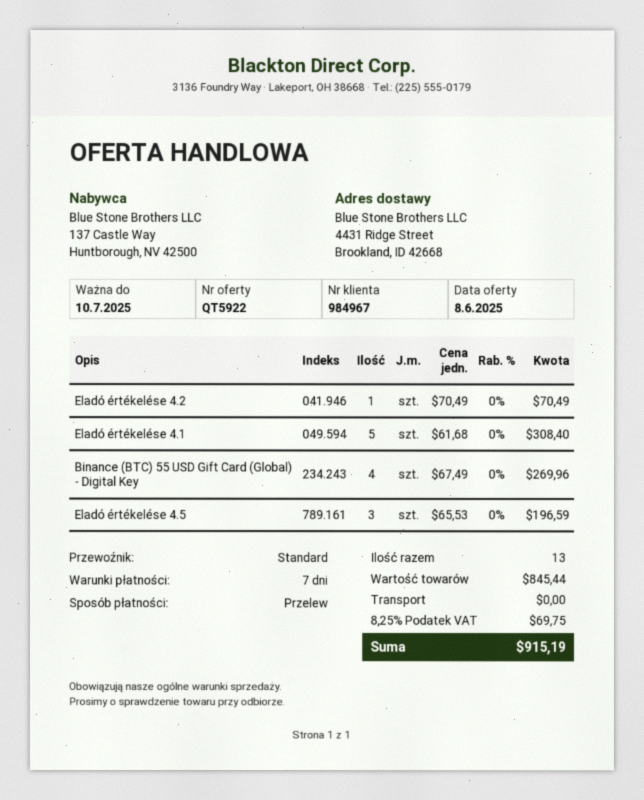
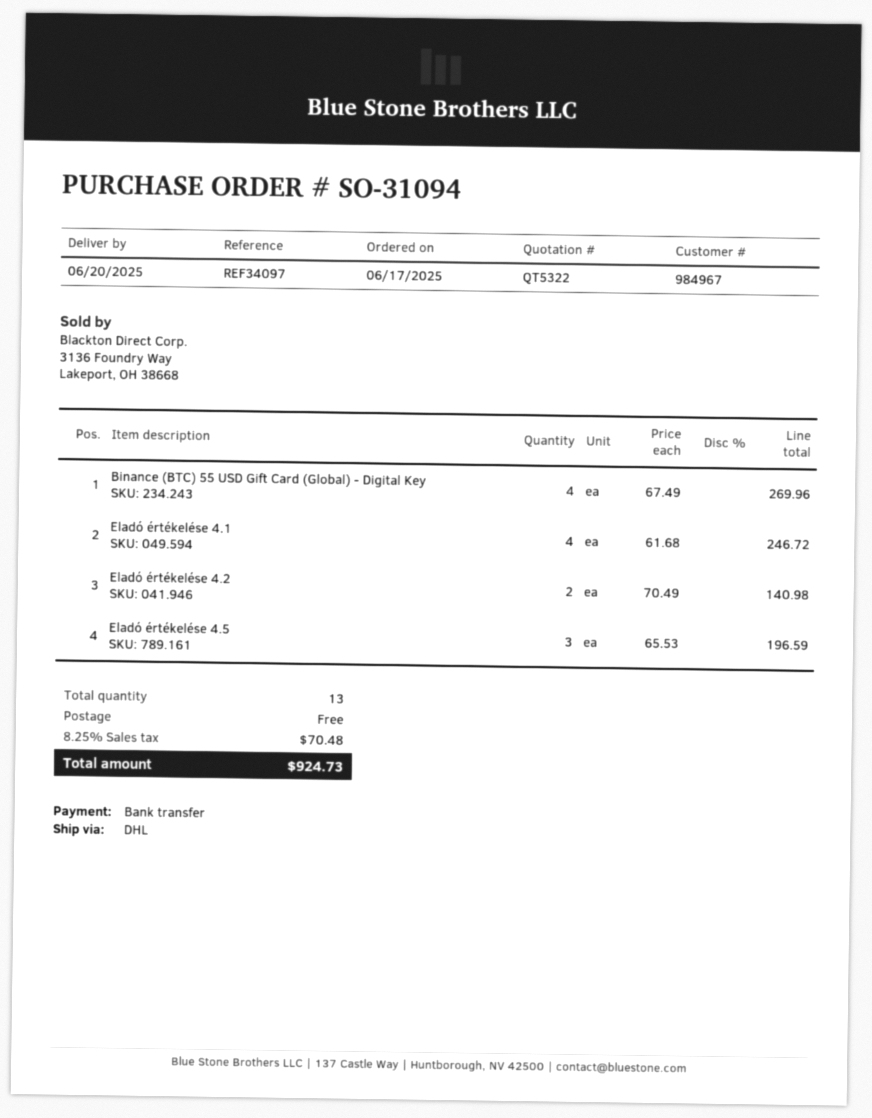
quote number: QT5922 -> QT5322
shipping method: standard -> DHL
Eladó értékelése 4.2: 1 x 70.49 = 70.49 -> 2 x 70.49 = 140.98
Eladó értékelése 4.1: 5 x 61.68 = 308.40 -> 4 x 61.68 = 246.72
tax: 8.25% = 69.75 -> 8.25% = 70.48
total: 915.19 -> 924.73

